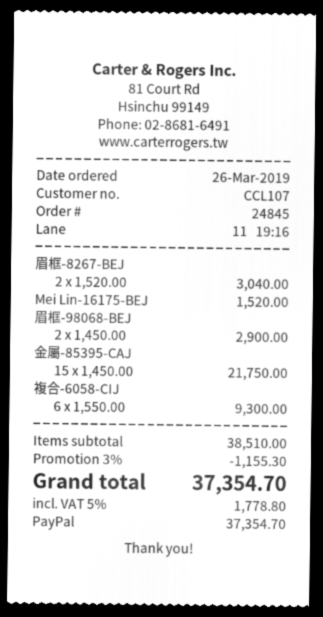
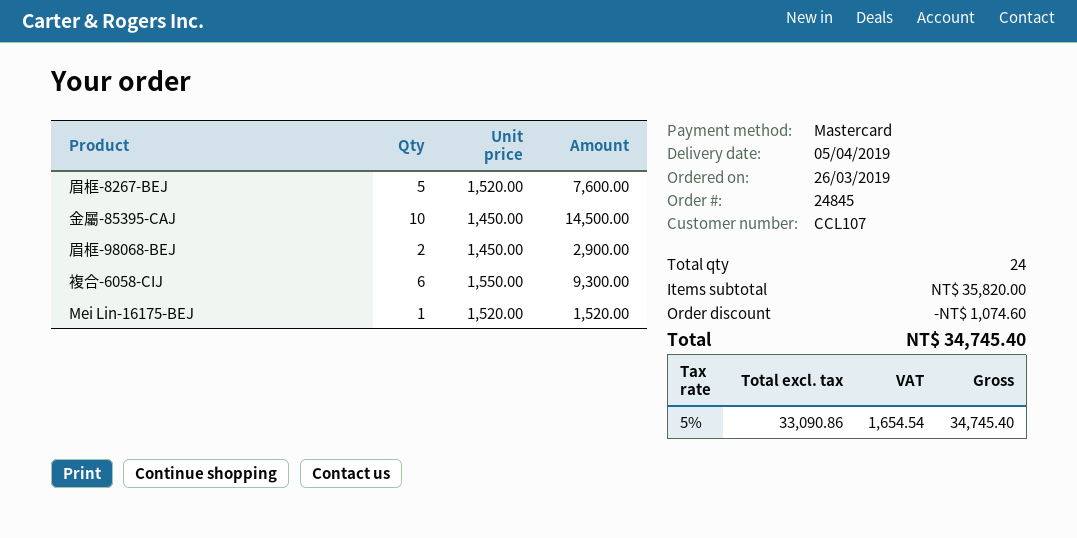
payment method: PayPal -> Mastercard
眉框-8267-BEJ: 2 x 1520.00 = 3040.00 -> 5 x 1520.00 = 7600.00
金屬-85395-CAJ: 15 x 1450.00 = 21750.00 -> 10 x 1450.00 = 14500.00
subtotal: 38510.00 -> 35820.00
discount: 1155.30 -> 1074.60
tax: 5% = 1778.80 -> 5% = 1654.54
total: 37354.70 -> 34745.40

